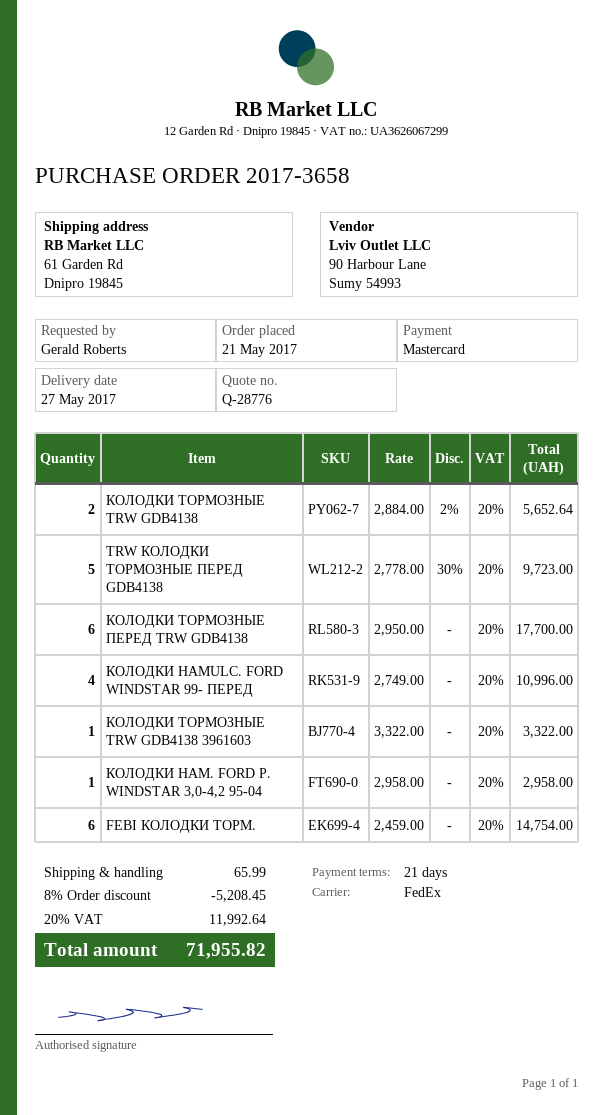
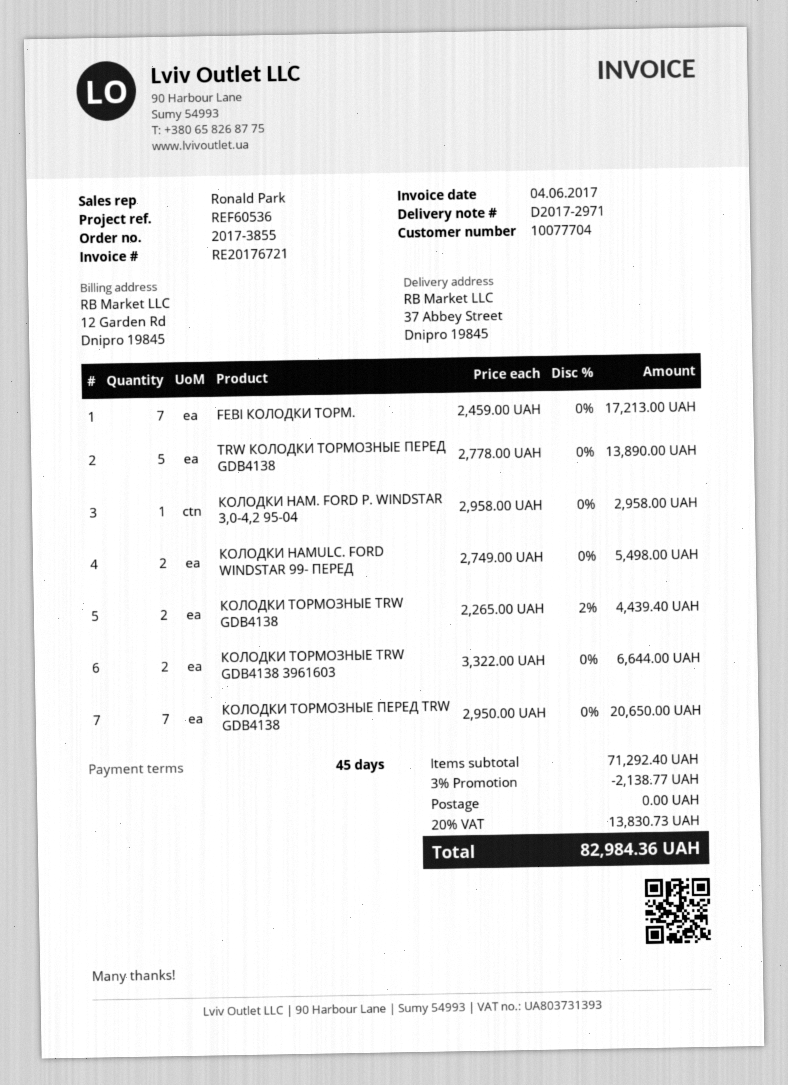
order number: 2017-3658 -> 2017-3855
payment terms: 21 days -> 45 days
ship to: 61 Garden Rd, Dnipro 19845 -> 37 Abbey Street, Dnipro 19845
КОЛОДКИ ТОРМОЗНЫЕ TRW GDB4138: 2 x 2884.00 - 2% = 5652.64 -> 2 x 2265.00 - 2% = 4439.40
TRW КОЛОДКИ ТОРМОЗНЫЕ ПЕРЕД GDB4138: 5 x 2778.00 - 30% = 9723.00 -> 5 x 2778.00 = 13890.00
КОЛОДКИ ТОРМОЗНЫЕ ПЕРЕД TRW GDB4138: 6 x 2950.00 = 17700.00 -> 7 x 2950.00 = 20650.00
КОЛОДКИ HAMULC. FORD WINDSTAR 99- ПЕРЕД: 4 x 2749.00 = 10996.00 -> 2 x 2749.00 = 5498.00
КОЛОДКИ ТОРМОЗНЫЕ TRW GDB4138 3961603: 1 x 3322.00 = 3322.00 -> 2 x 3322.00 = 6644.00
FEBI КОЛОДКИ ТОРМ.: 6 x 2459.00 = 14754.00 -> 7 x 2459.00 = 17213.00
discount: 8% = 5208.45 -> 3% = 2138.77
shipping: 65.99 -> 0.00
tax: 20% = 11992.64 -> 20% = 13830.73
total: 71955.82 -> 82984.36

